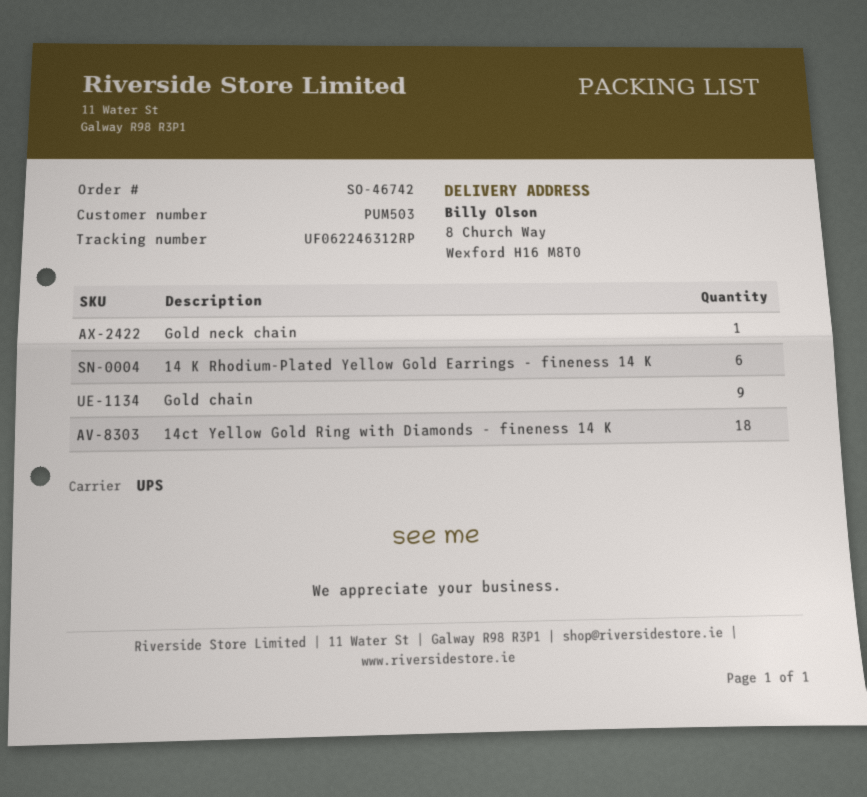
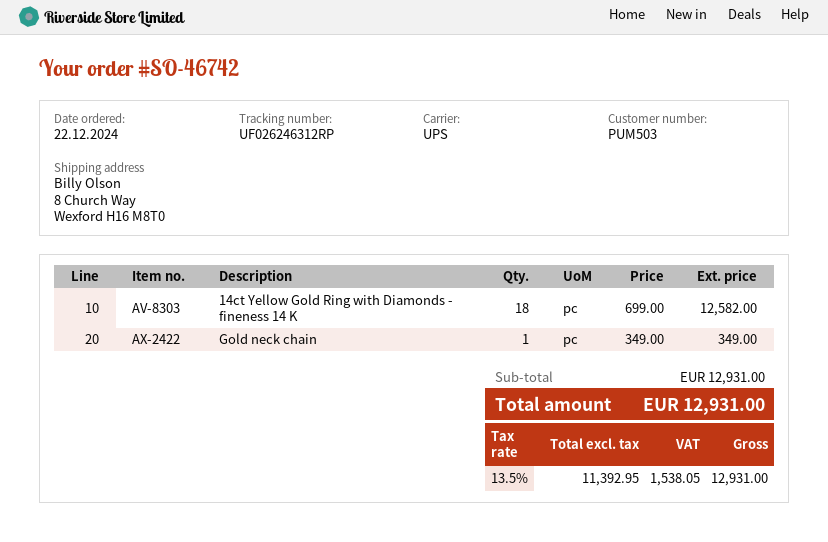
tracking number: UF062246312RP -> UF026246312RP
14 K Rhodium-Plated Yellow Gold Earrings - fineness 14 K: 6 -> none
Gold chain: 9 -> none

